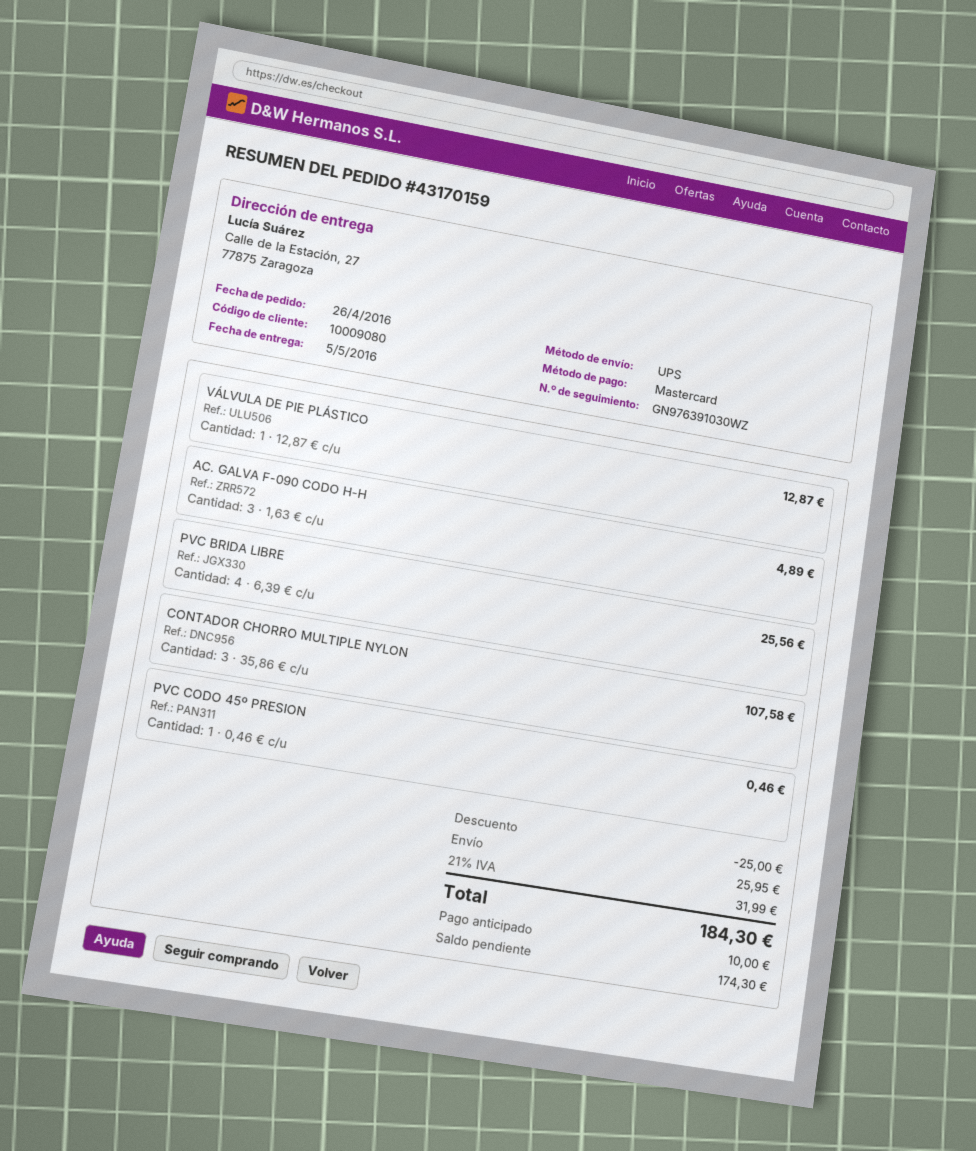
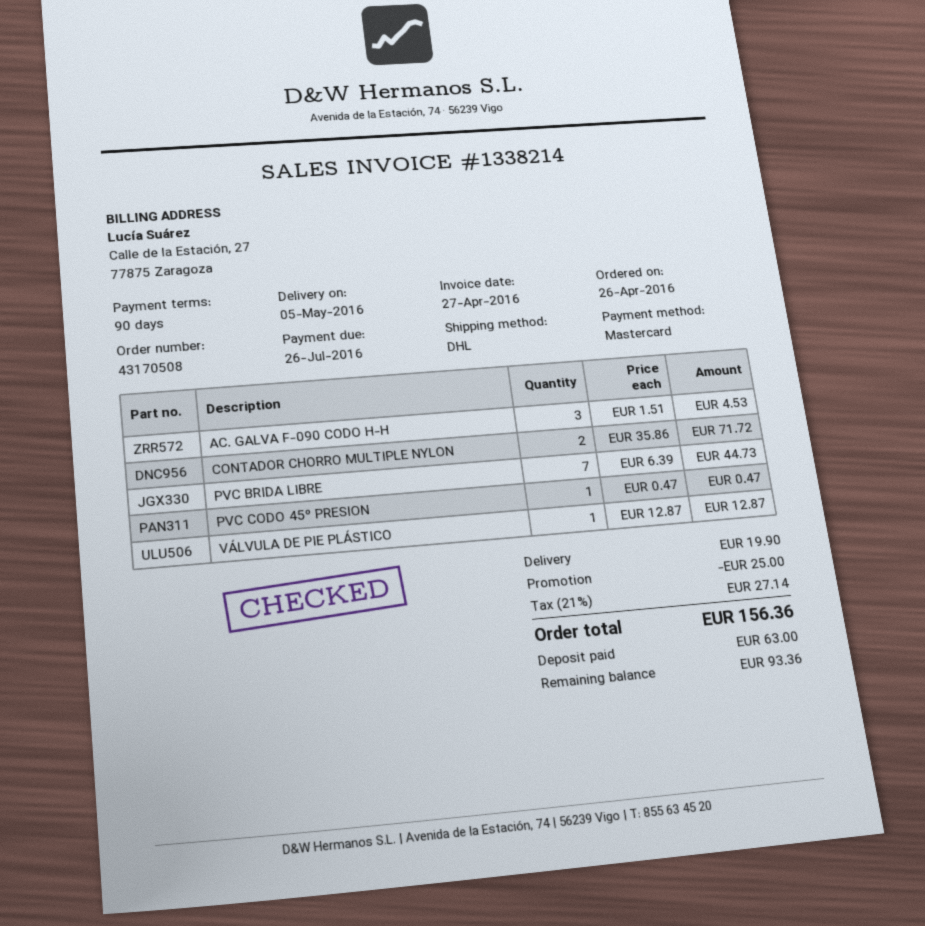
order number: 43170159 -> 43170508
shipping method: UPS -> DHL
AC. GALVA F-090 CODO H-H: 3 x 1.63 = 4.89 -> 3 x 1.51 = 4.53
PVC BRIDA LIBRE: 4 x 6.39 = 25.56 -> 7 x 6.39 = 44.73
CONTADOR CHORRO MULTIPLE NYLON: 3 x 35.86 = 107.58 -> 2 x 35.86 = 71.72
PVC CODO 45º PRESION: 1 x 0.46 = 0.46 -> 1 x 0.47 = 0.47
shipping: 25.95 -> 19.90
tax: 21% = 31.99 -> 21% = 27.14
total: 184.30 -> 156.36
deposit: 10.00 -> 63.00
balance: 174.30 -> 93.36

